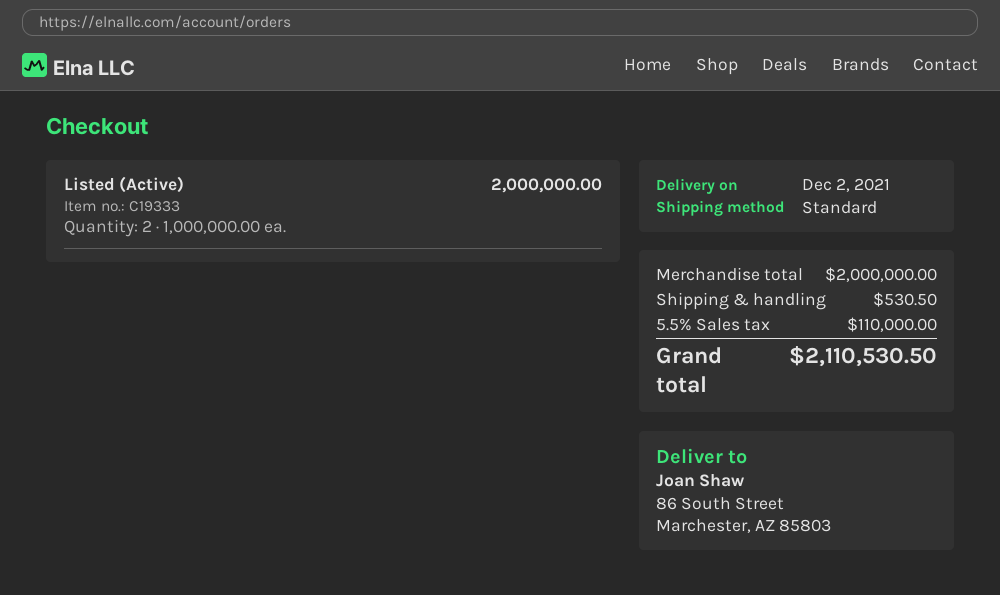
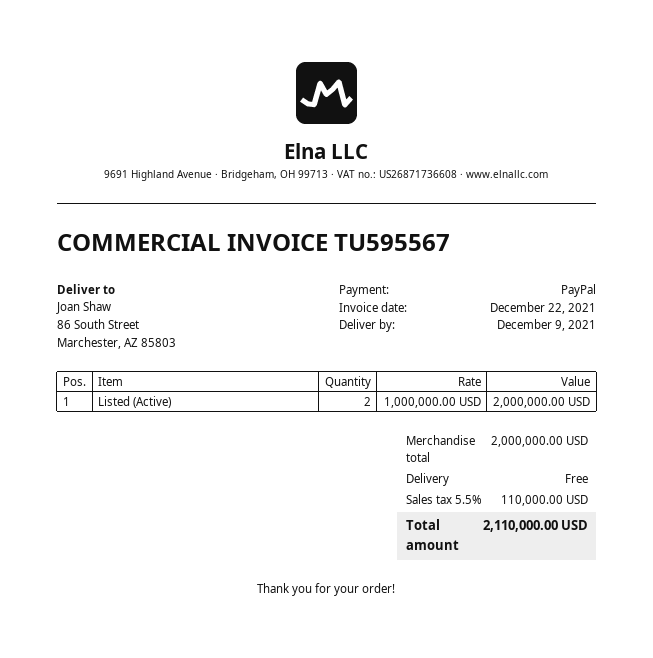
delivery date: 2021-12-02 -> 2021-12-09
shipping: 530.50 -> 0.00
total: 2110530.50 -> 2110000.00

